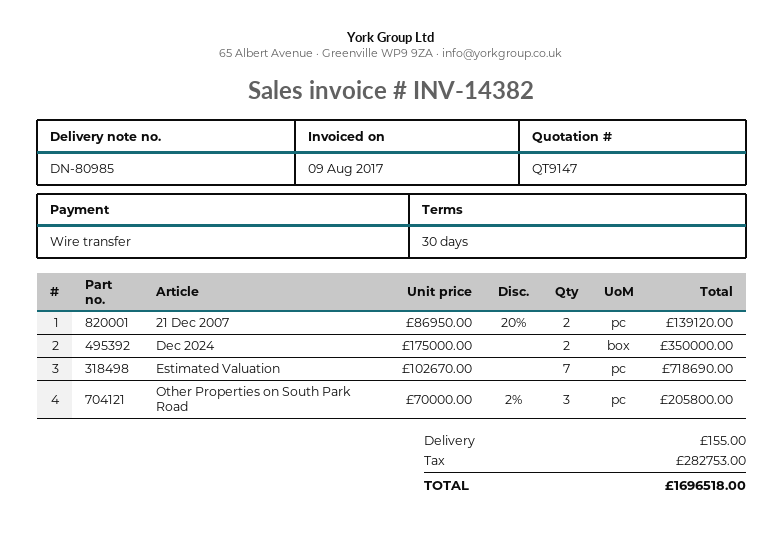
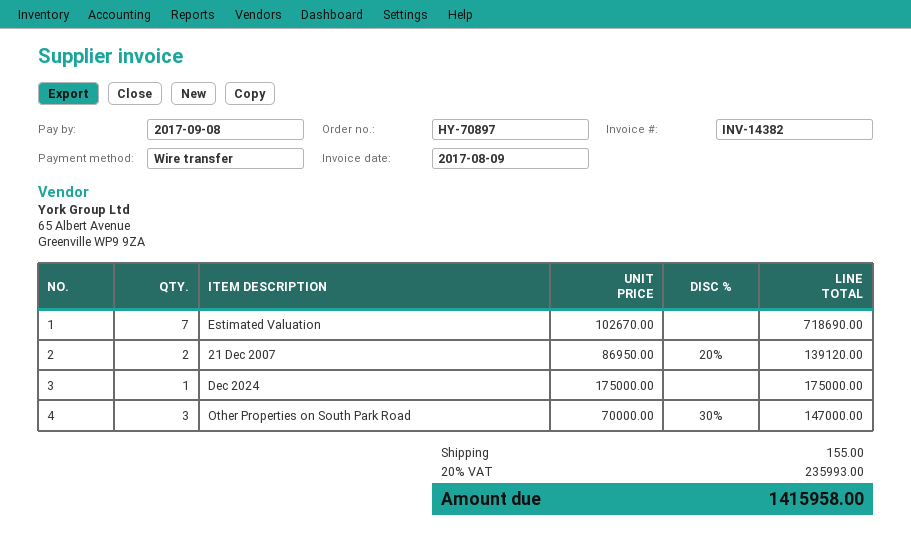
Dec 2024: 2 x 175000.00 = 350000.00 -> 1 x 175000.00 = 175000.00
Other Properties on South Park Road: 3 x 70000.00 - 2% = 205800.00 -> 3 x 70000.00 - 30% = 147000.00
tax: 282753.00 -> 235993.00
total: 1696518.00 -> 1415958.00

